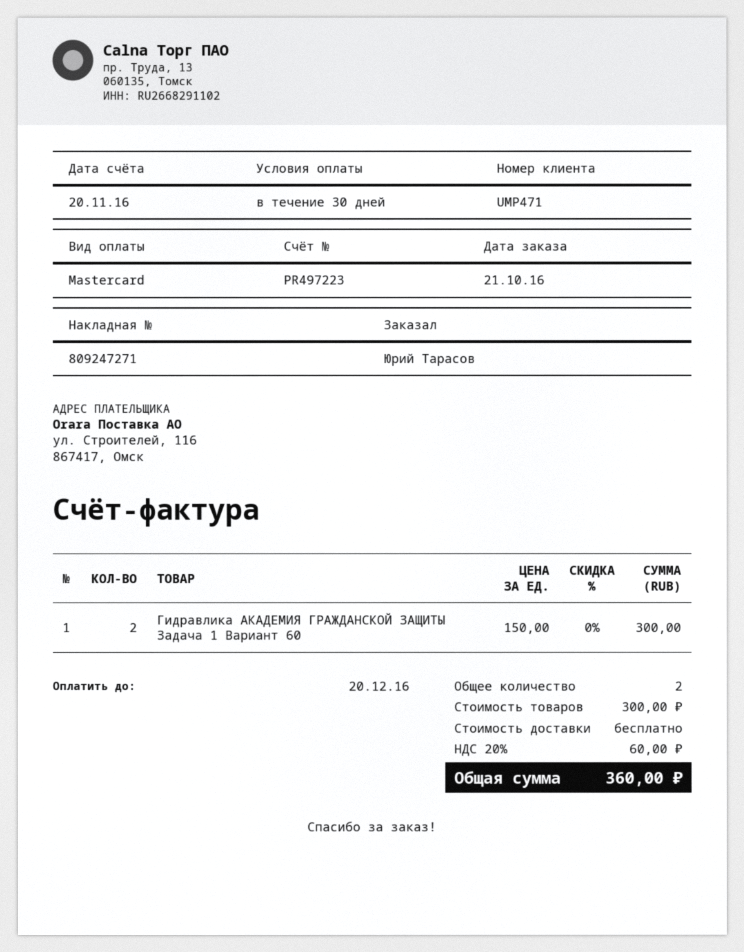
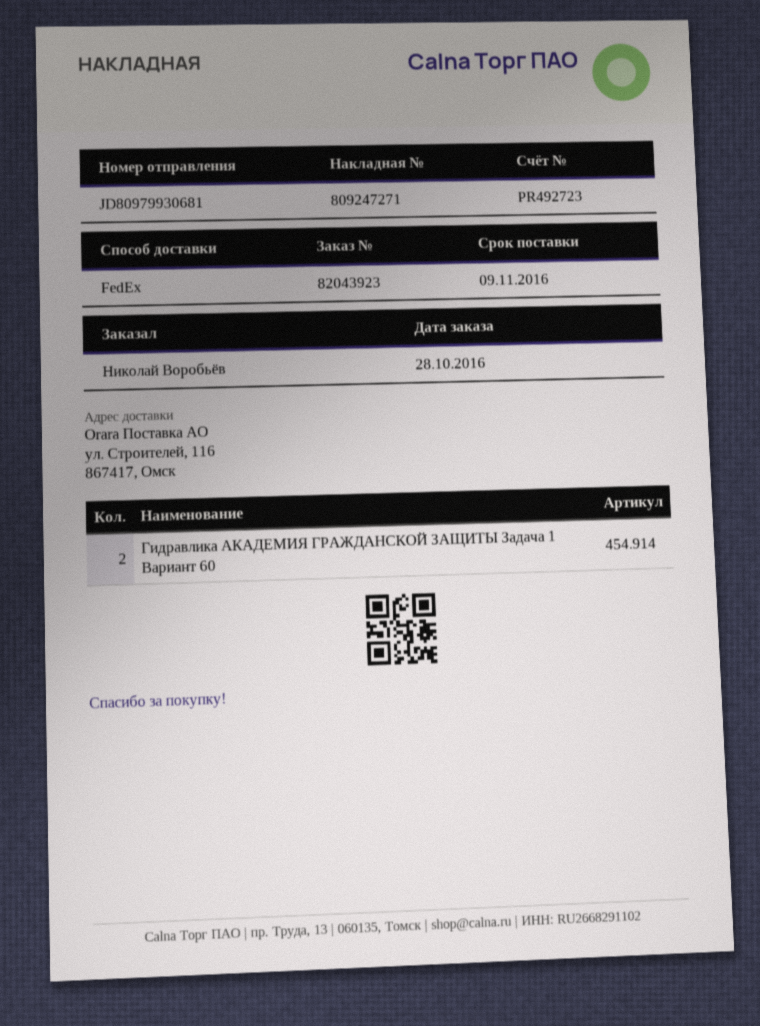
order date: 2016-10-21 -> 2016-10-28
invoice number: PR497223 -> PR492723
ordered by: Юрий Тарасов -> Николай Воробьёв

